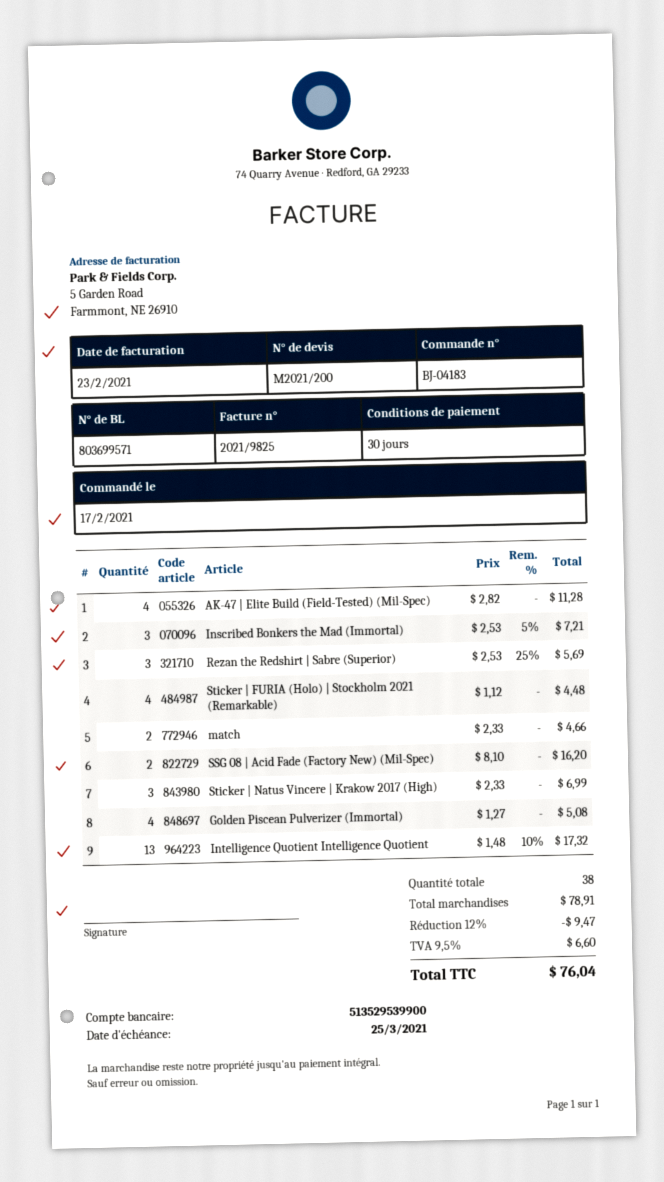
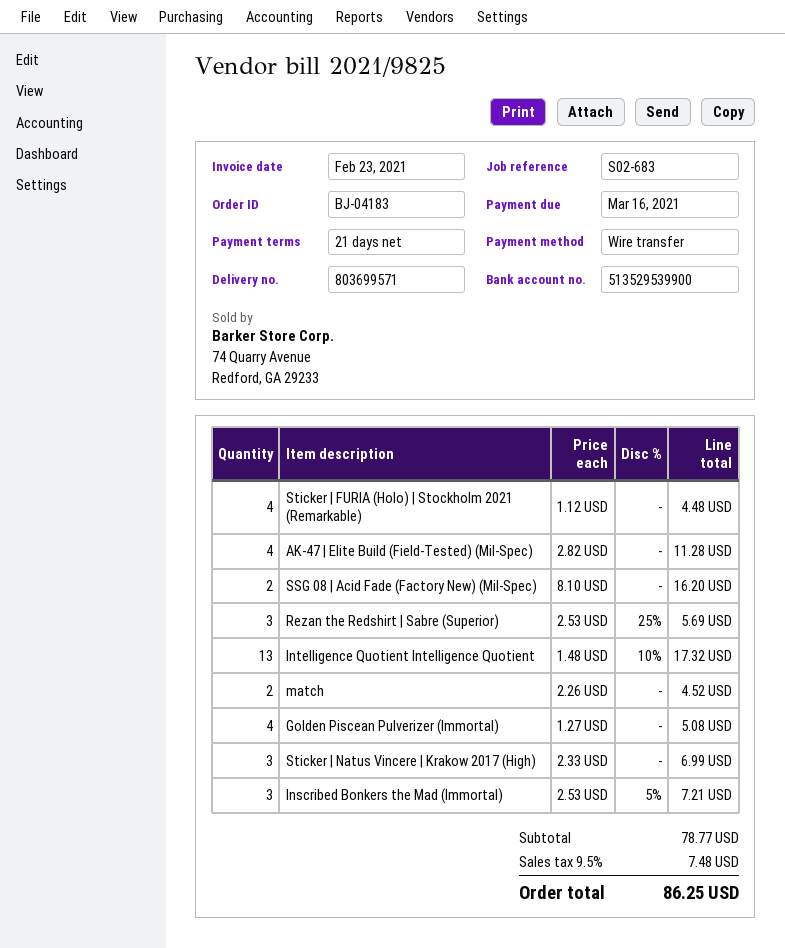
payment terms: 30 days -> 21 days
due date: 2021-03-25 -> 2021-03-16
match: 2 x 2.33 = 4.66 -> 2 x 2.26 = 4.52
subtotal: 78.91 -> 78.77
discount: 12% = 9.47 -> none
tax: 9.5% = 6.60 -> 9.5% = 7.48
total: 76.04 -> 86.25

